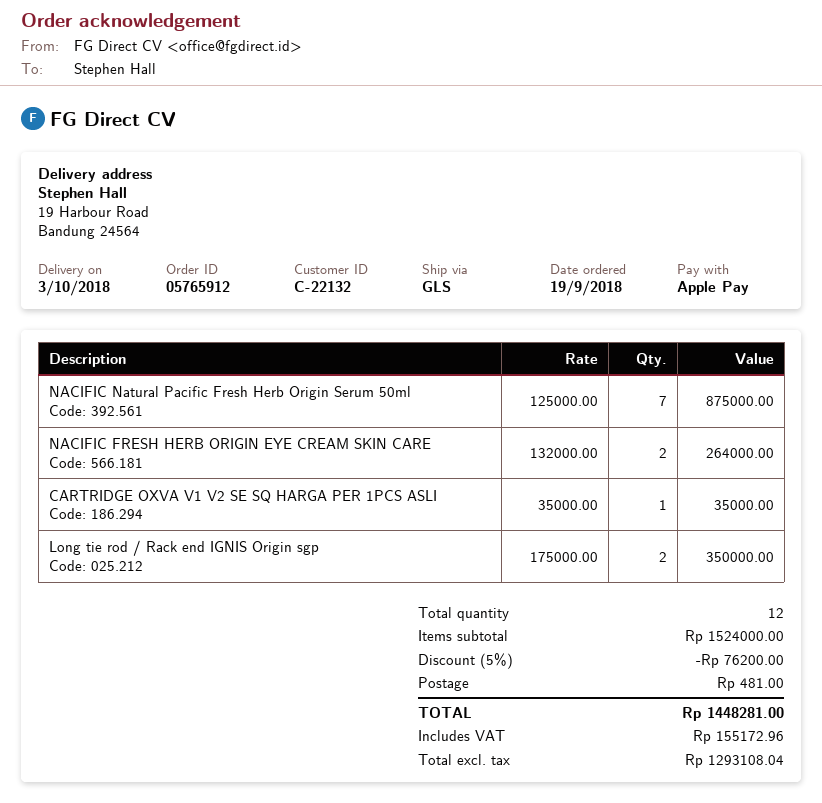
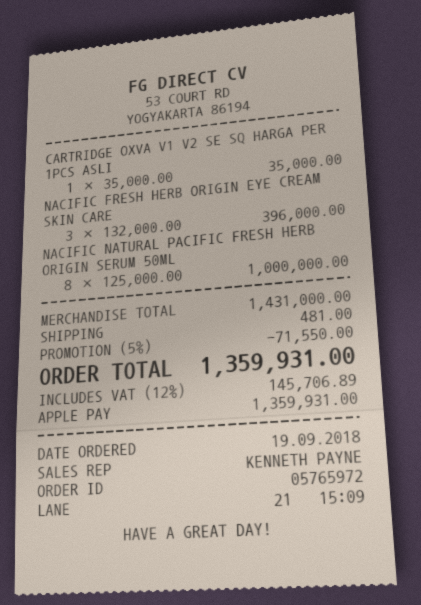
order number: 05765912 -> 05765972
NACIFIC Natural Pacific Fresh Herb Origin Serum 50ml: 7 x 125000.00 = 875000.00 -> 8 x 125000.00 = 1000000.00
NACIFIC FRESH HERB ORIGIN EYE CREAM SKIN CARE: 2 x 132000.00 = 264000.00 -> 3 x 132000.00 = 396000.00
Long tie rod / Rack end IGNIS Origin sgp: 2 x 175000.00 = 350000.00 -> none
subtotal: 1524000.00 -> 1431000.00
discount: 5% = 76200.00 -> 5% = 71550.00
tax: 155172.96 -> 145706.89
total: 1448281.00 -> 1359931.00

